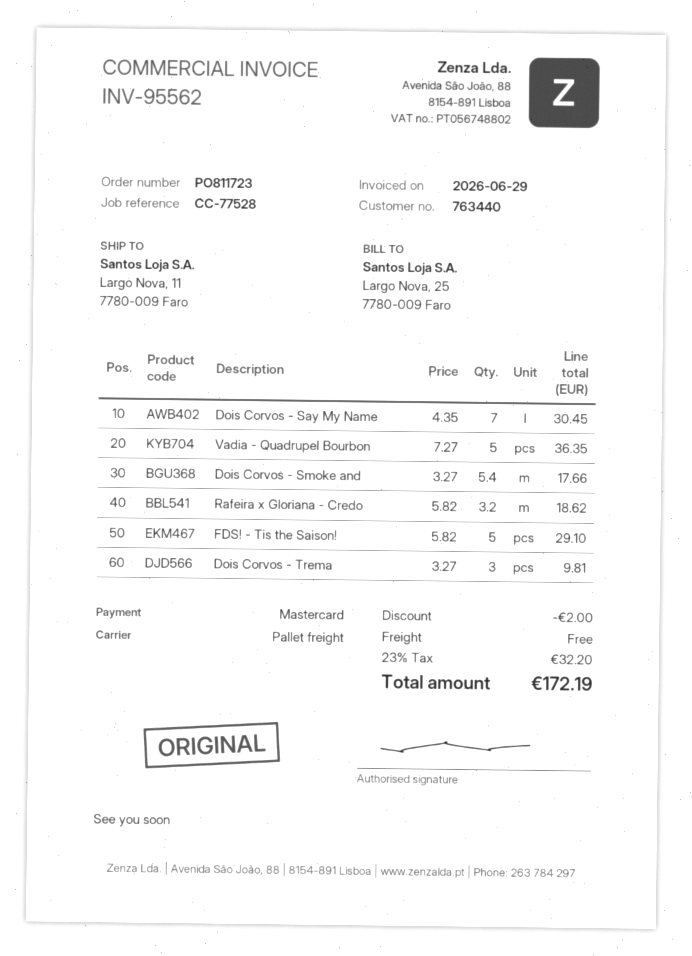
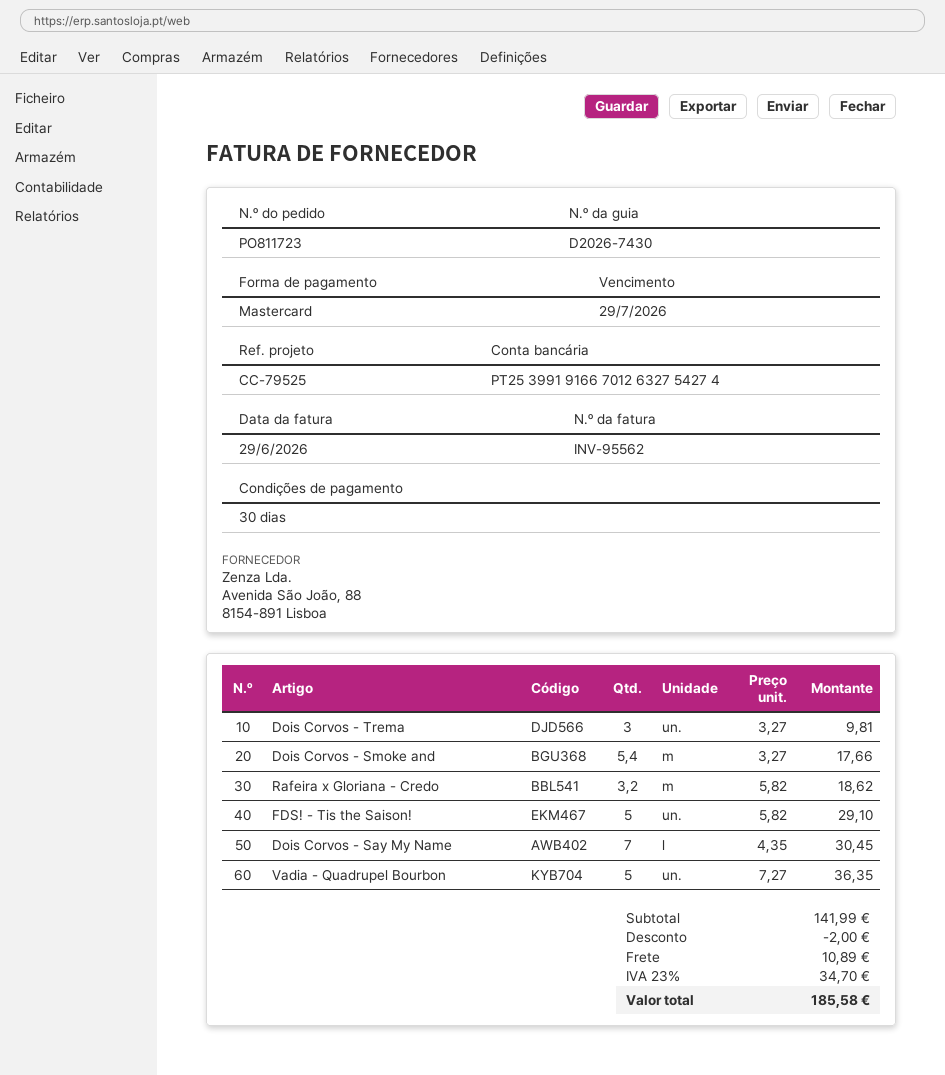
reference: CC-77528 -> CC-79525
shipping: 0.00 -> 10.89
tax: 23% = 32.20 -> 23% = 34.70
total: 172.19 -> 185.58

